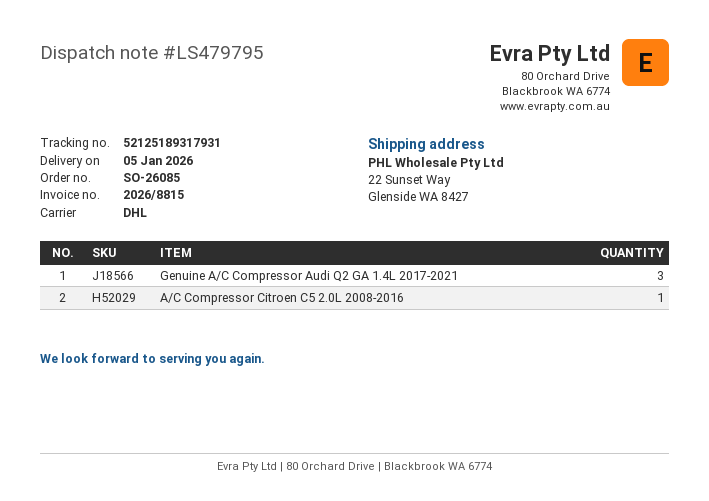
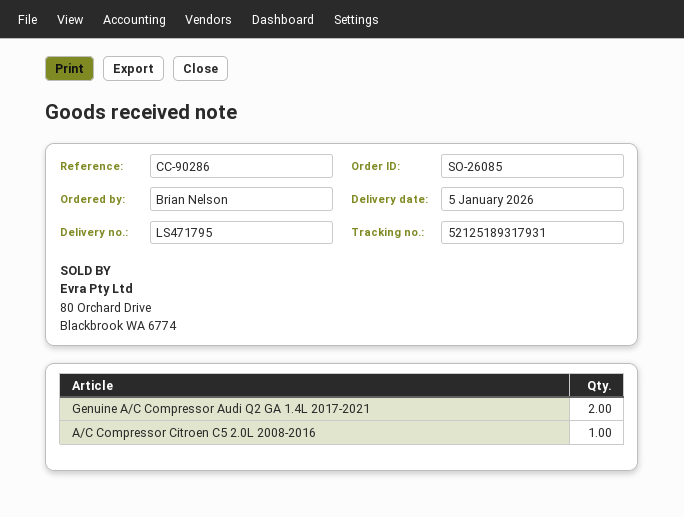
delivery note number: LS479795 -> LS471795
Genuine A/C Compressor Audi Q2 GA 1.4L 2017-2021: 3 -> 2

